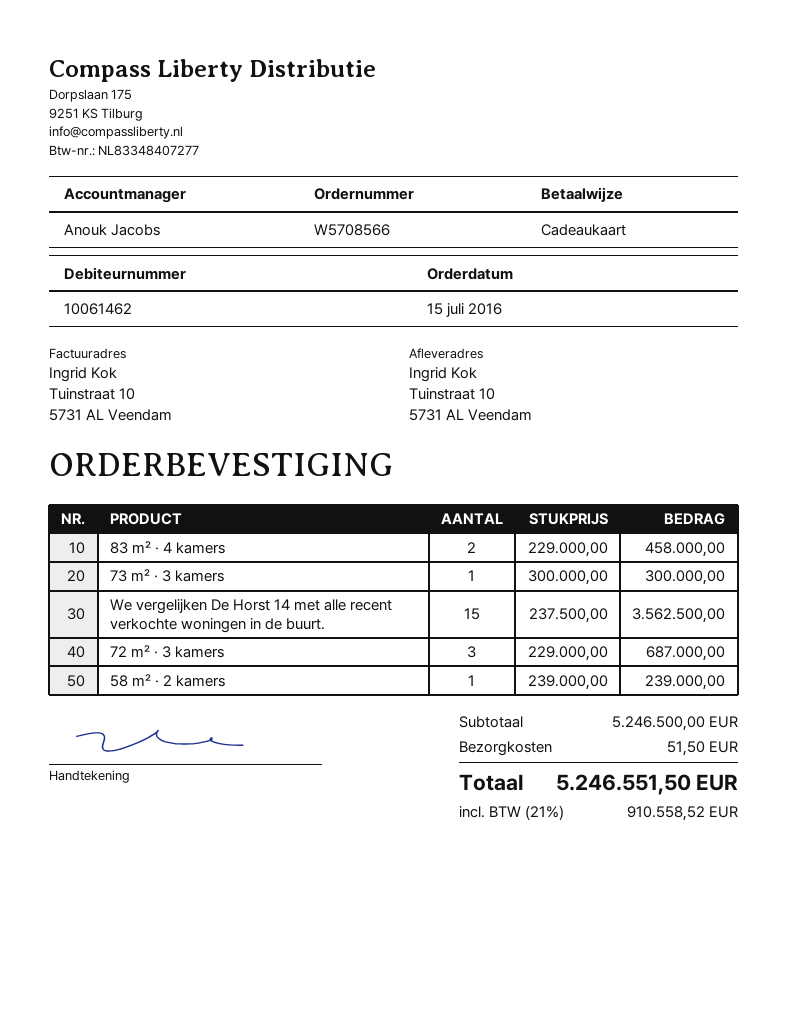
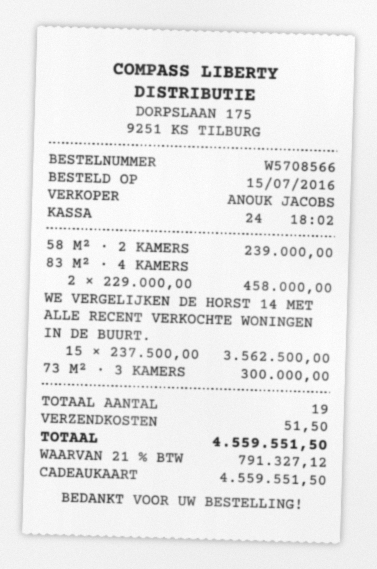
72 m² · 3 kamers: 3 x 229000.00 = 687000.00 -> none
tax: 21% = 910558.52 -> 21% = 791327.12
total: 5246551.50 -> 4559551.50

